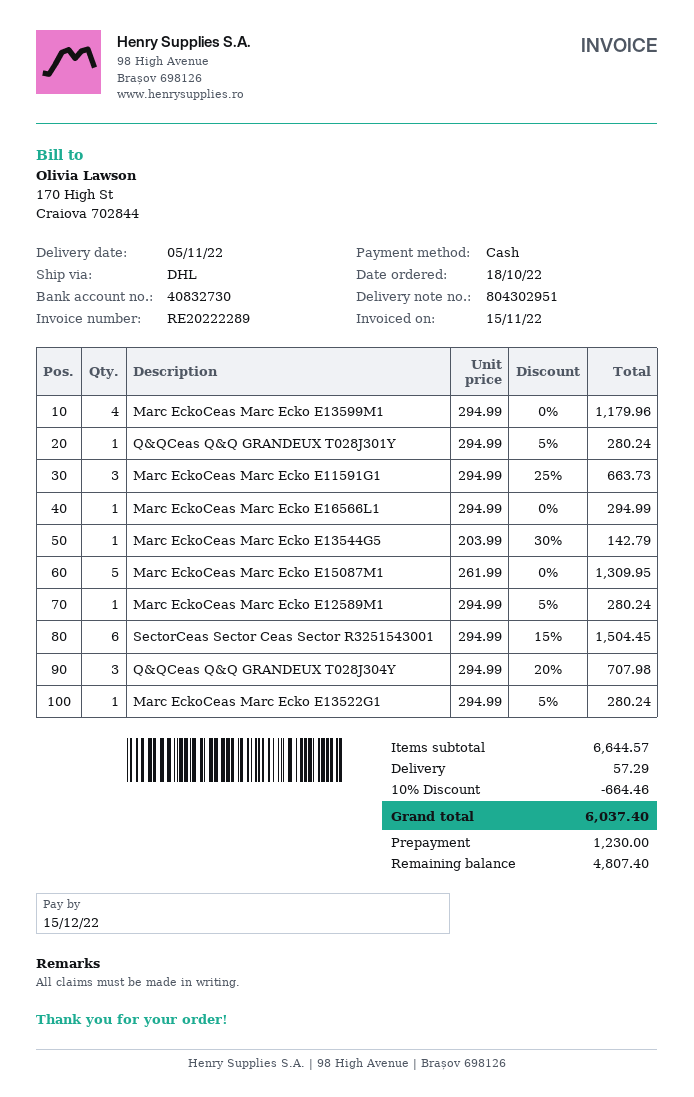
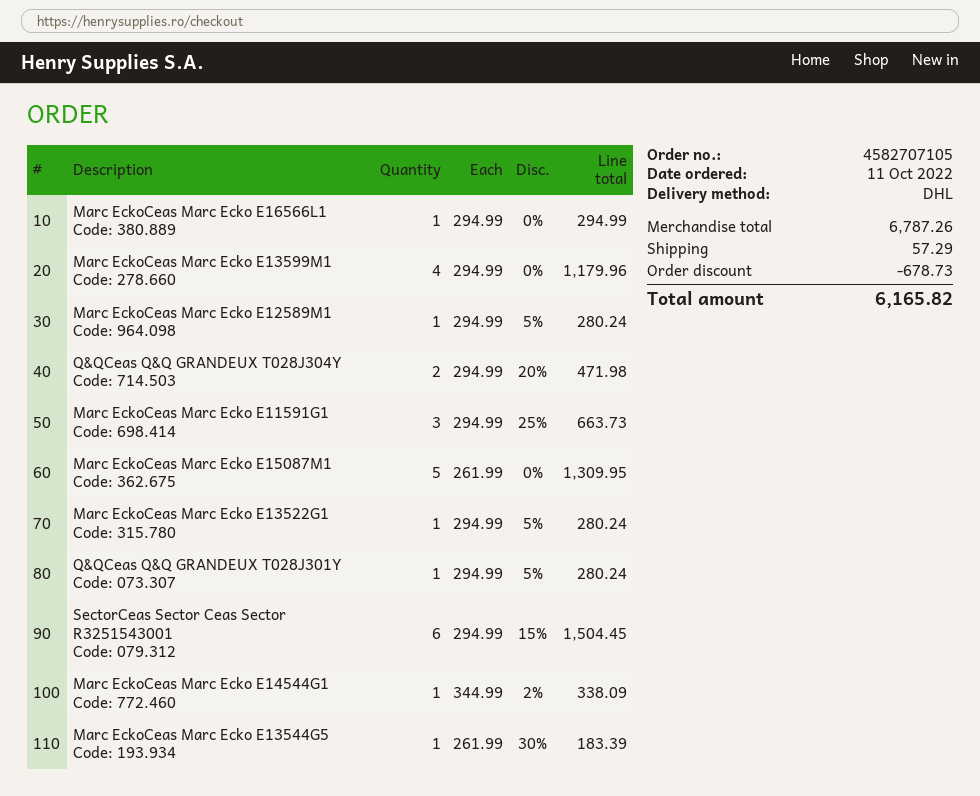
order date: 2022-10-18 -> 2022-10-11
Marc EckoCeas Marc Ecko E13544G5: 1 x 203.99 - 30% = 142.79 -> 1 x 261.99 - 30% = 183.39
Q&QCeas Q&Q GRANDEUX T028J304Y: 3 x 294.99 - 20% = 707.98 -> 2 x 294.99 - 20% = 471.98
Marc EckoCeas Marc Ecko E14544G1: none -> 1 x 344.99 - 2% = 338.09
subtotal: 6644.57 -> 6787.26
discount: 664.46 -> 678.73
total: 6037.40 -> 6165.82

